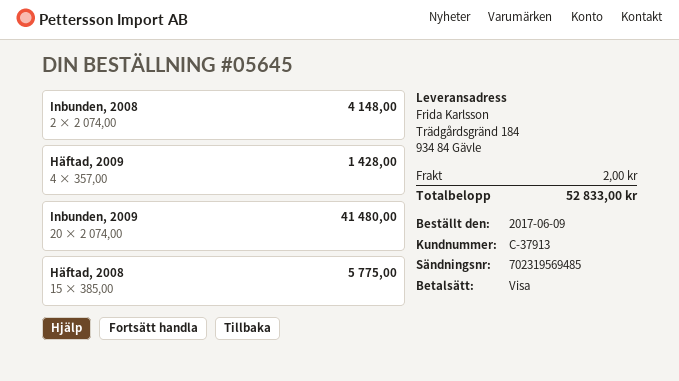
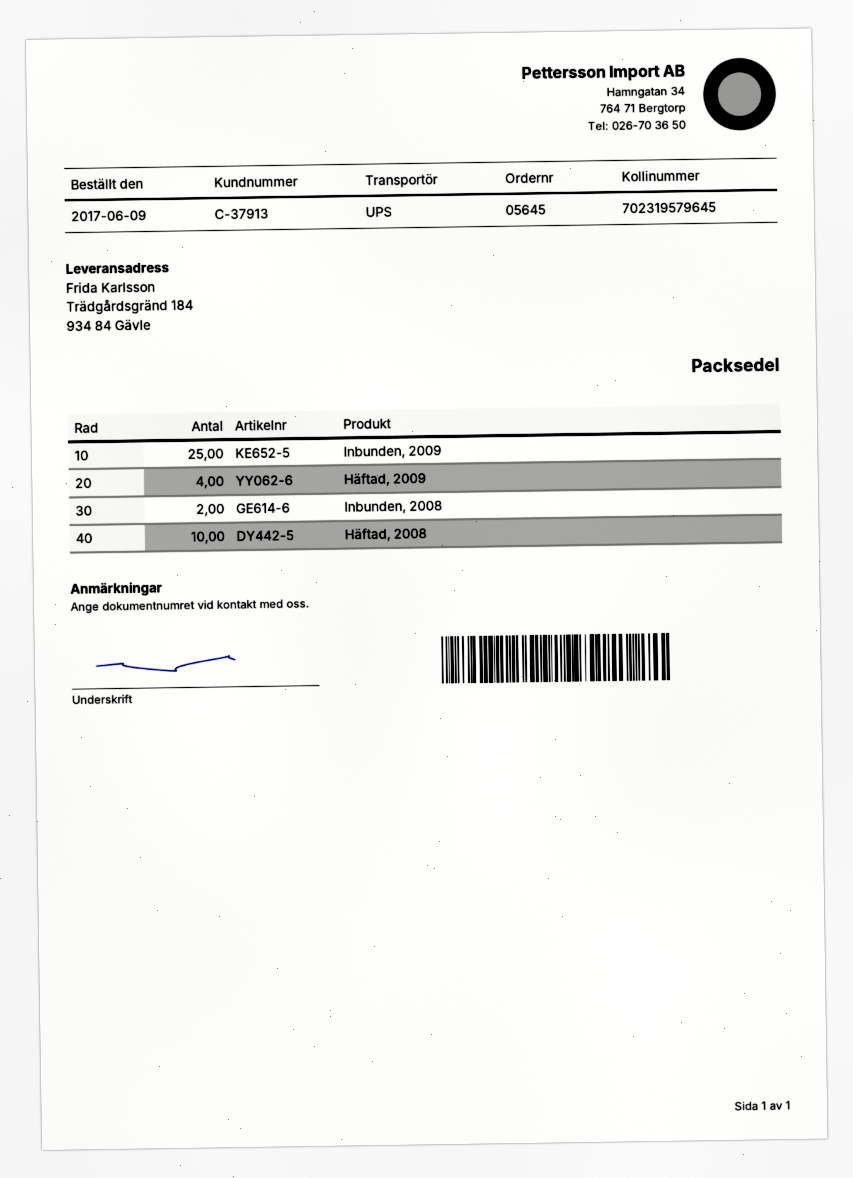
tracking number: 702319569485 -> 702319579645
Inbunden, 2009: 20 -> 25
Häftad, 2008: 15 -> 10

